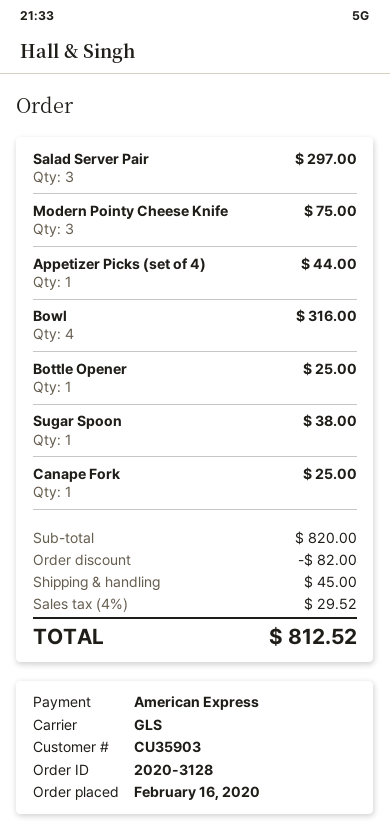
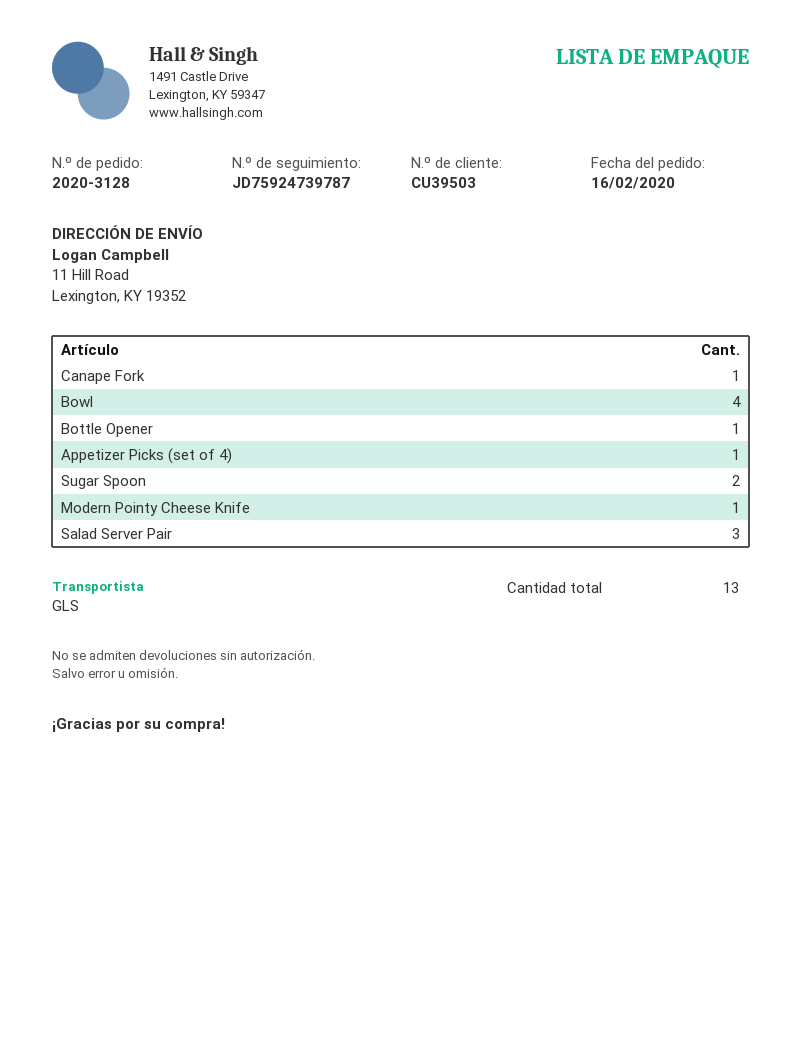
customer number: CU35903 -> CU39503
Modern Pointy Cheese Knife: 3 -> 1
Sugar Spoon: 1 -> 2

